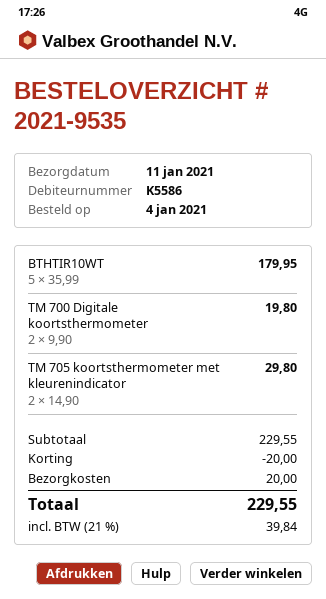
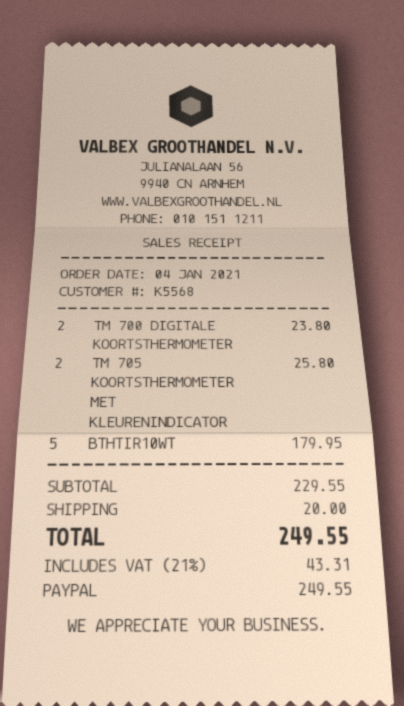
customer number: K5586 -> K5568
TM 700 Digitale koortsthermometer: 2 for 19.80 -> 2 for 23.80
TM 705 koortsthermometer met kleurenindicator: 2 for 29.80 -> 2 for 25.80
discount: 20.00 -> none
tax: 21% = 39.84 -> 21% = 43.31
total: 229.55 -> 249.55

